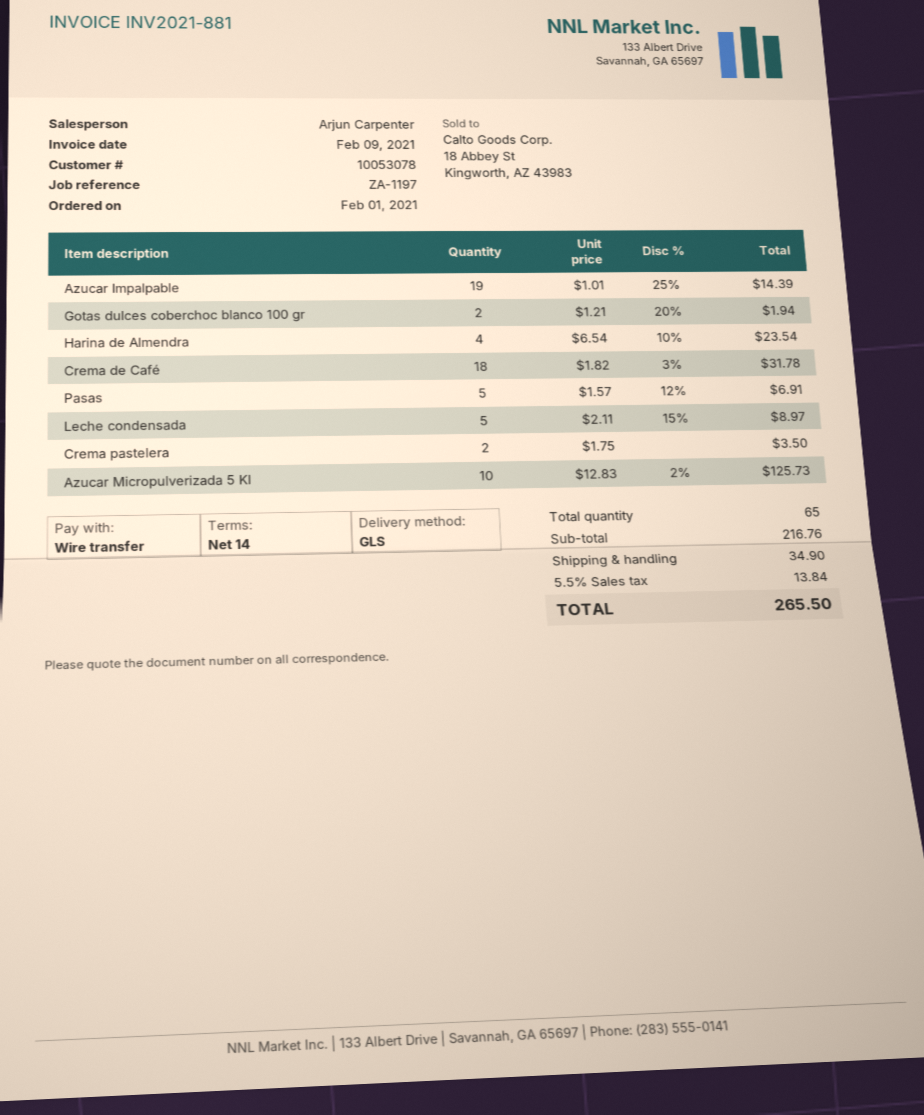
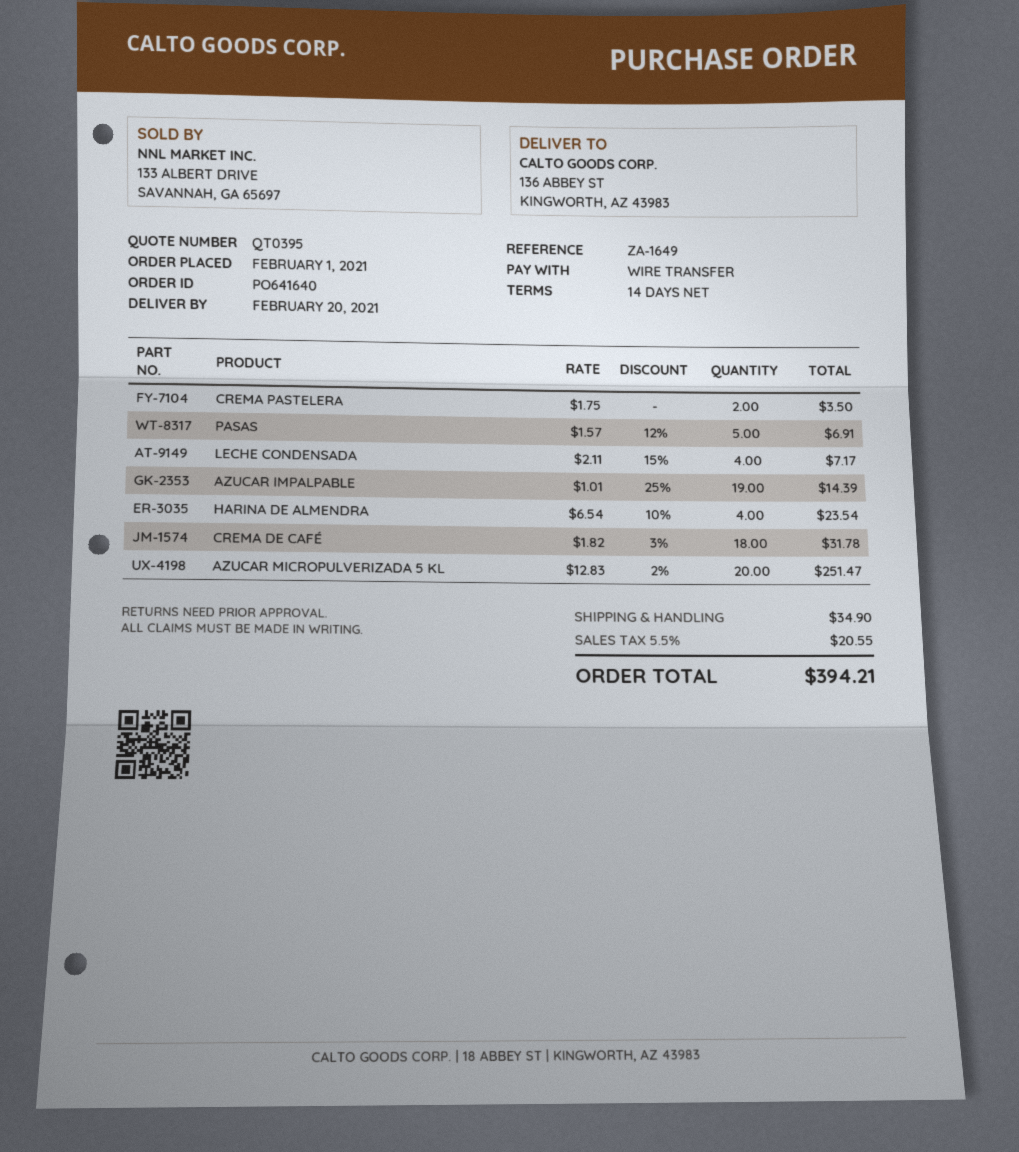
reference: ZA-1197 -> ZA-1649
Gotas dulces coberchoc blanco 100 gr: 2 x 1.21 - 20% = 1.94 -> none
Leche condensada: 5 x 2.11 - 15% = 8.97 -> 4 x 2.11 - 15% = 7.17
Azucar Micropulverizada 5 Kl: 10 x 12.83 - 2% = 125.73 -> 20 x 12.83 - 2% = 251.47
tax: 5.5% = 13.84 -> 5.5% = 20.55
total: 265.50 -> 394.21

